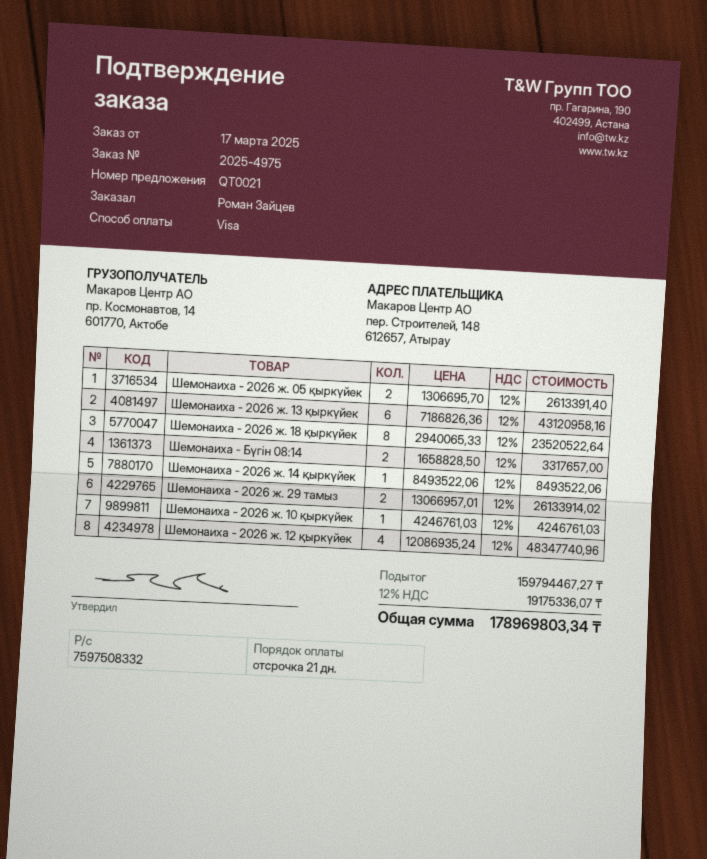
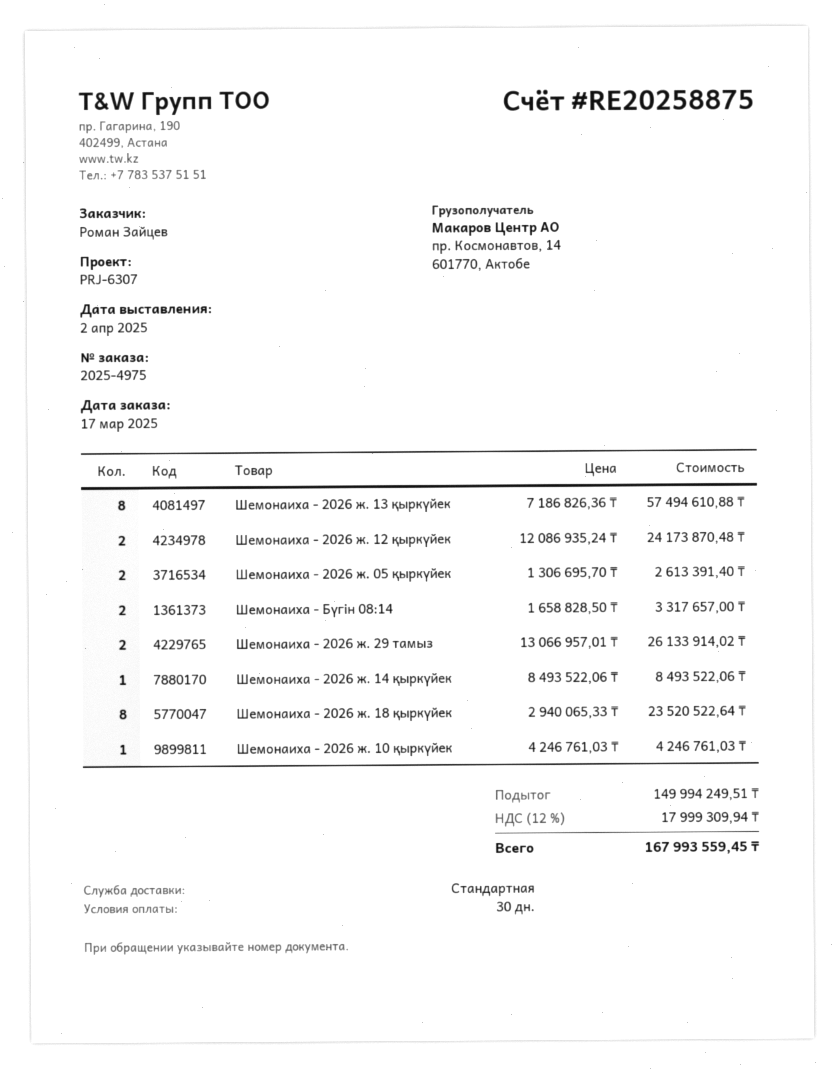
payment terms: 21 days -> 30 days
Шемонаиха - 2026 ж. 13 қыркүйек: 6 x 7186826.36 = 43120958.16 -> 8 x 7186826.36 = 57494610.88
Шемонаиха - 2026 ж. 12 қыркүйек: 4 x 12086935.24 = 48347740.96 -> 2 x 12086935.24 = 24173870.48
subtotal: 159794467.27 -> 149994249.51
tax: 12% = 19175336.07 -> 12% = 17999309.94
total: 178969803.34 -> 167993559.45

